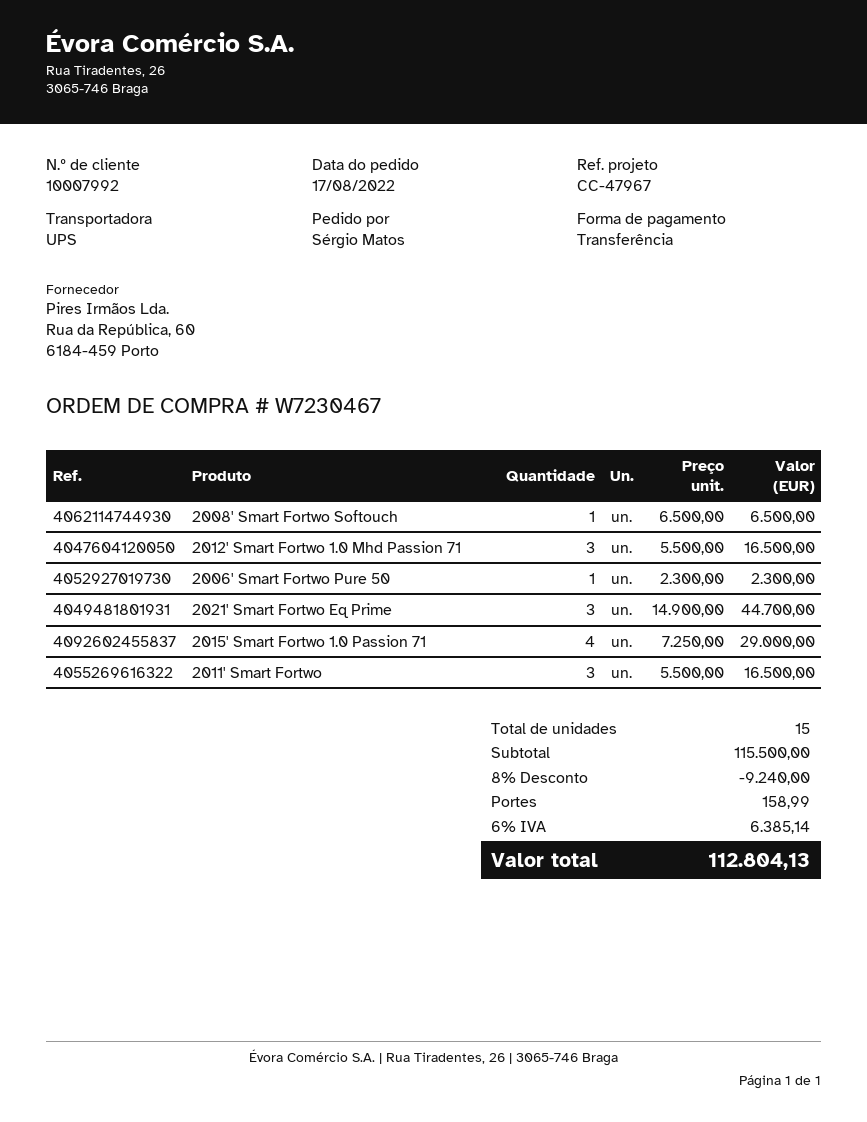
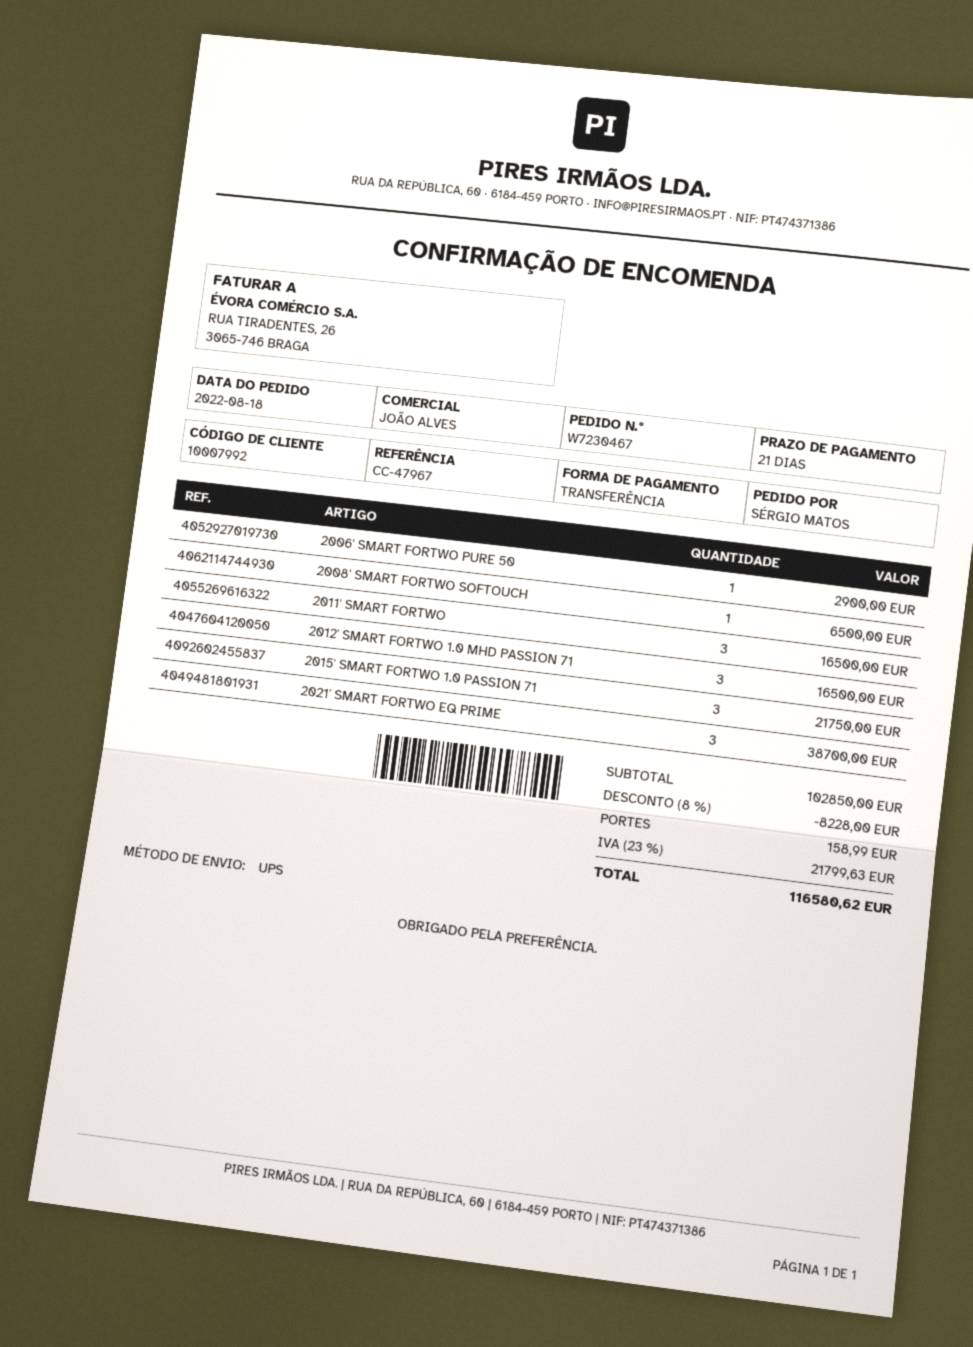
order date: 2022-08-17 -> 2022-08-18
2006' Smart Fortwo Pure 50: 1 for 2300.00 -> 1 for 2900.00
2021' Smart Fortwo Eq Prime: 3 for 44700.00 -> 3 for 38700.00
2015' Smart Fortwo 1.0 Passion 71: 4 for 29000.00 -> 3 for 21750.00
subtotal: 115500.00 -> 102850.00
discount: 8% = 9240.00 -> 8% = 8228.00
tax: 6% = 6385.14 -> 23% = 21799.63
total: 112804.13 -> 116580.62

